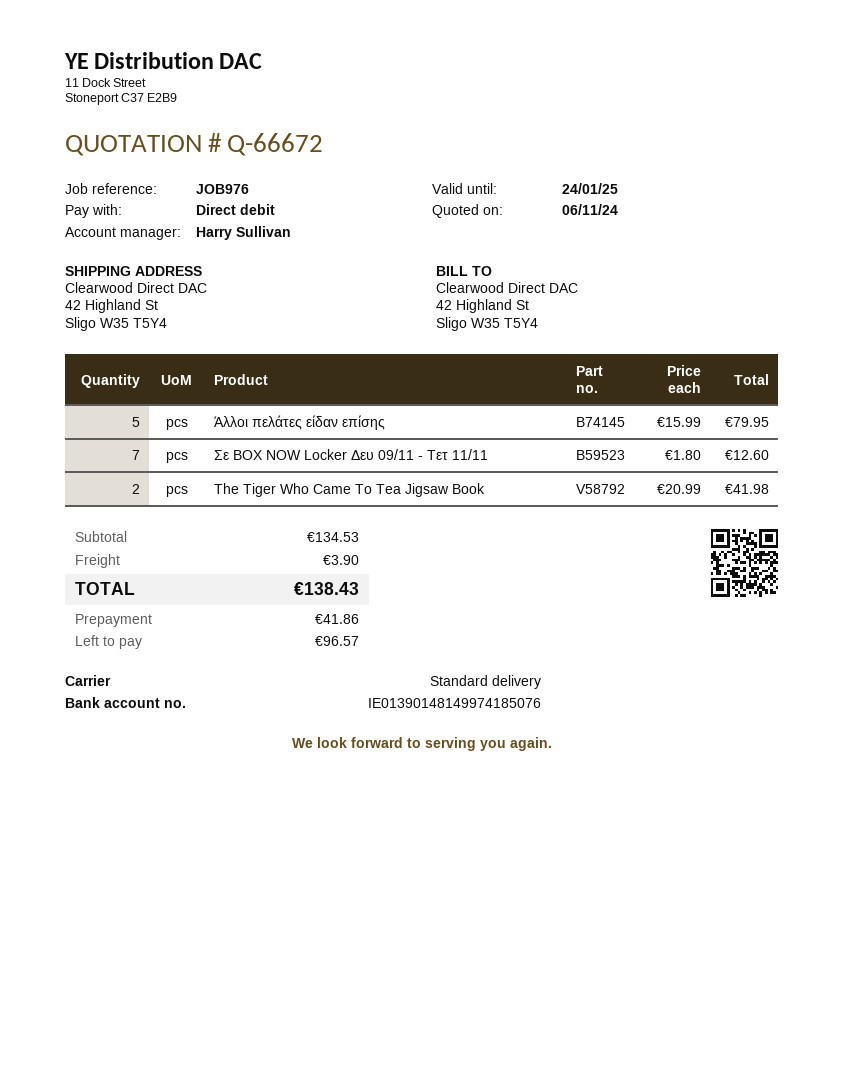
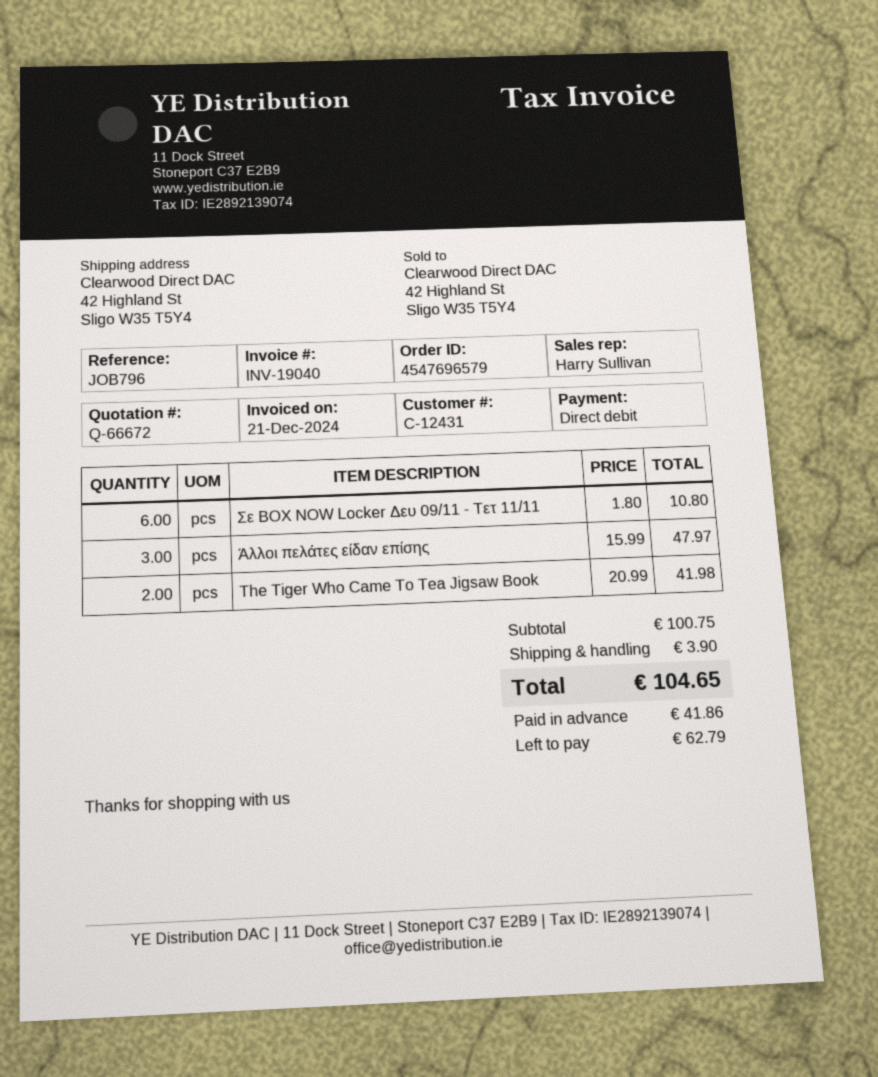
reference: JOB976 -> JOB796
Άλλοι πελάτες είδαν επίσης: 5 x 15.99 = 79.95 -> 3 x 15.99 = 47.97
Σε BOX NOW Locker Δευ 09/11 - Τετ 11/11: 7 x 1.80 = 12.60 -> 6 x 1.80 = 10.80
subtotal: 134.53 -> 100.75
total: 138.43 -> 104.65
balance: 96.57 -> 62.79

